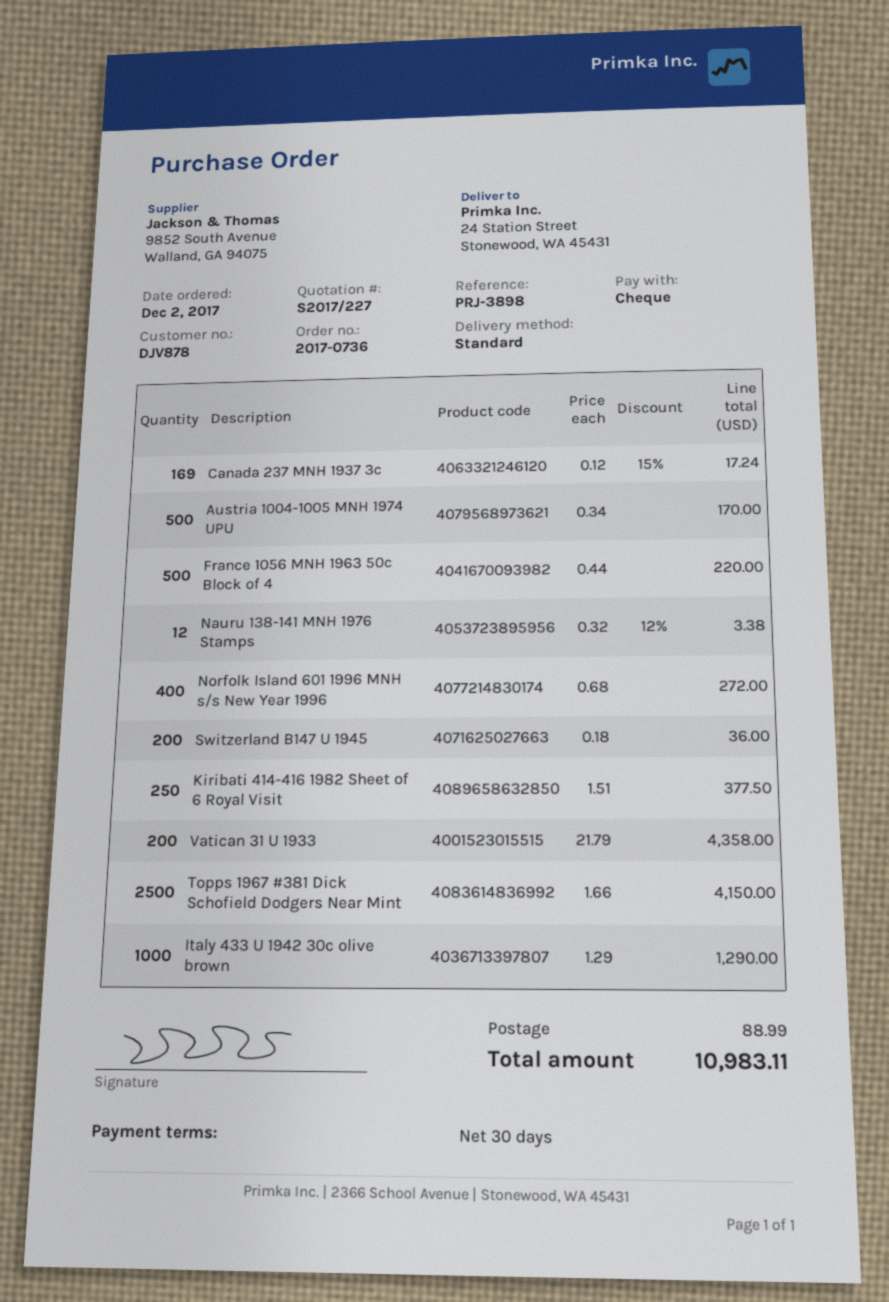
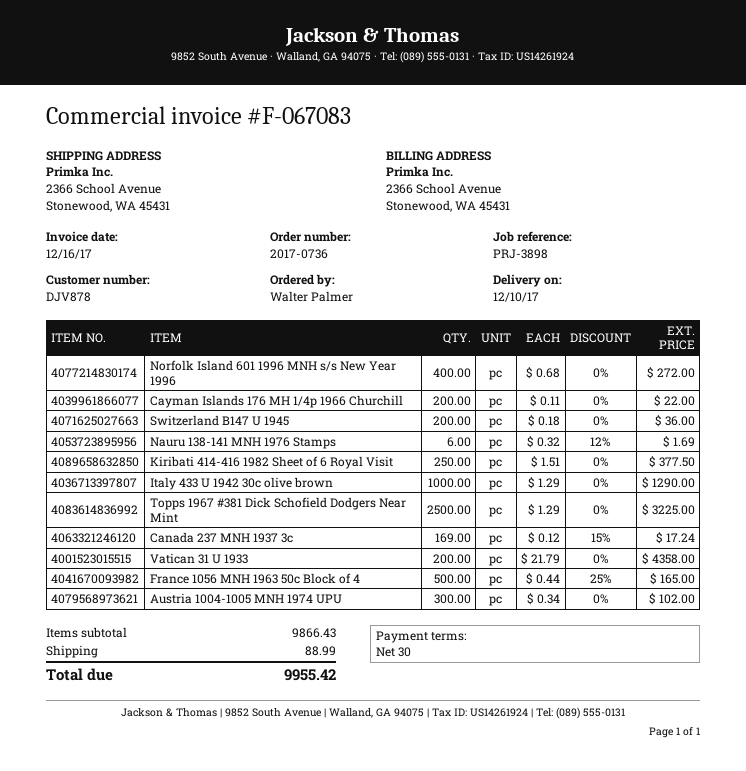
ship to: 24 Station Street, Stonewood, WA 45431 -> 2366 School Avenue, Stonewood, WA 45431
Austria 1004-1005 MNH 1974 UPU: 500 x 0.34 = 170.00 -> 300 x 0.34 = 102.00
France 1056 MNH 1963 50c Block of 4: 500 x 0.44 = 220.00 -> 500 x 0.44 - 25% = 165.00
Nauru 138-141 MNH 1976 Stamps: 12 x 0.32 - 12% = 3.38 -> 6 x 0.32 - 12% = 1.69
Topps 1967 #381 Dick Schofield Dodgers Near Mint: 2500 x 1.66 = 4150.00 -> 2500 x 1.29 = 3225.00
Cayman Islands 176 MH 1/4p 1966 Churchill: none -> 200 x 0.11 = 22.00
total: 10983.11 -> 9955.42

